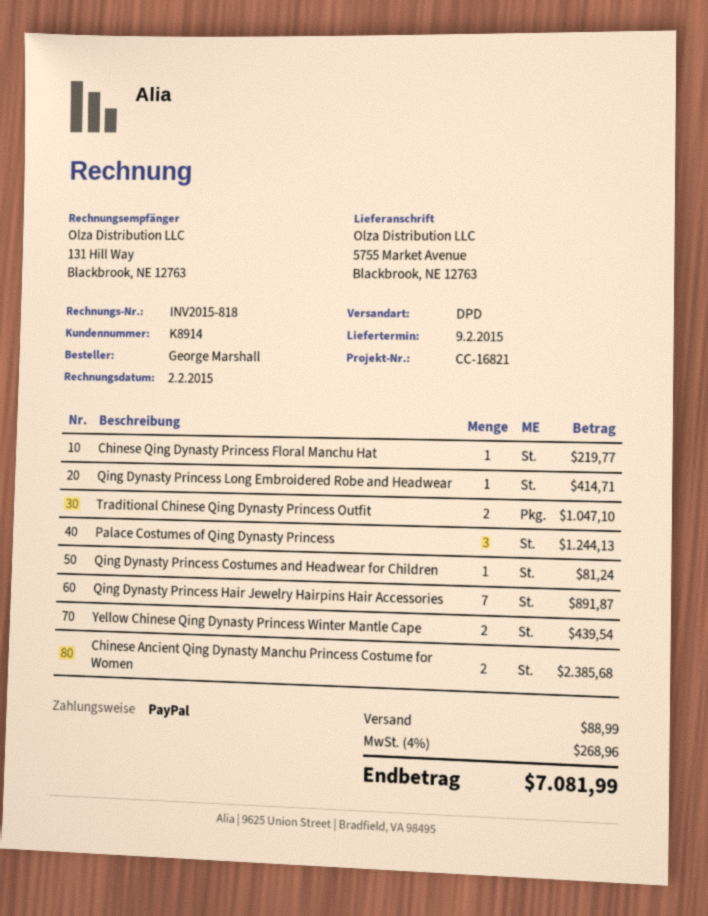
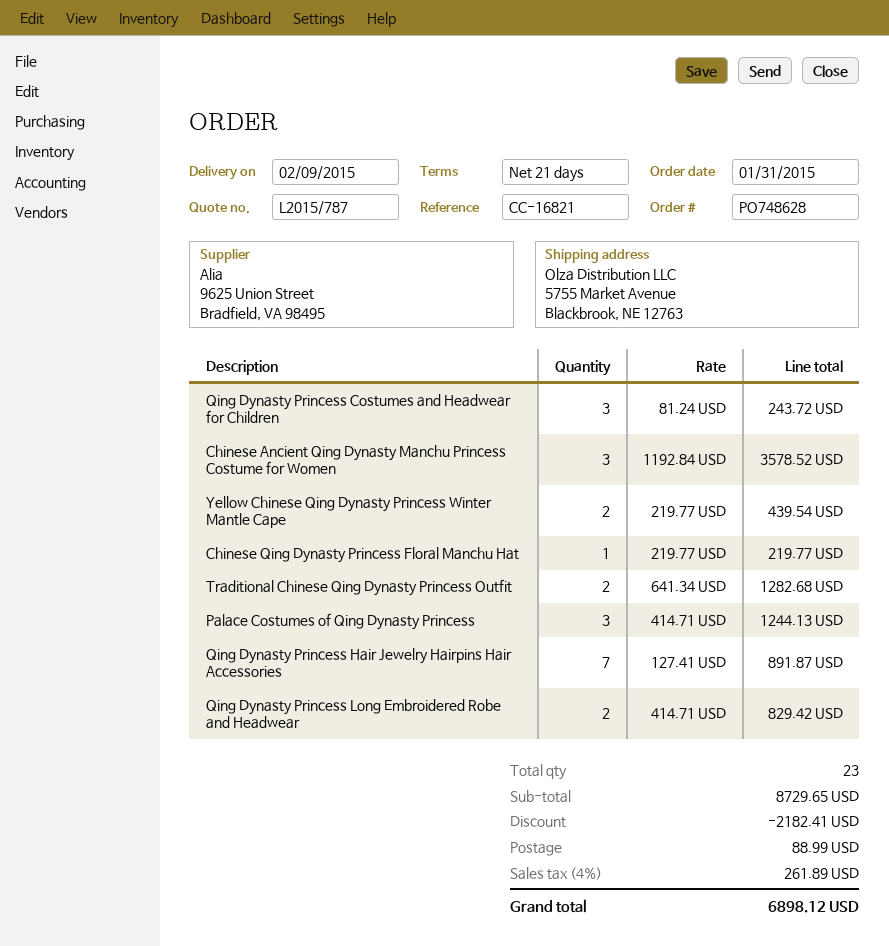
Qing Dynasty Princess Long Embroidered Robe and Headwear: 1 for 414.71 -> 2 for 829.42
Traditional Chinese Qing Dynasty Princess Outfit: 2 for 1047.10 -> 2 for 1282.68
Qing Dynasty Princess Costumes and Headwear for Children: 1 for 81.24 -> 3 for 243.72
Chinese Ancient Qing Dynasty Manchu Princess Costume for Women: 2 for 2385.68 -> 3 for 3578.52
discount: none -> 2182.41
tax: 4% = 268.96 -> 4% = 261.89
total: 7081.99 -> 6898.12

